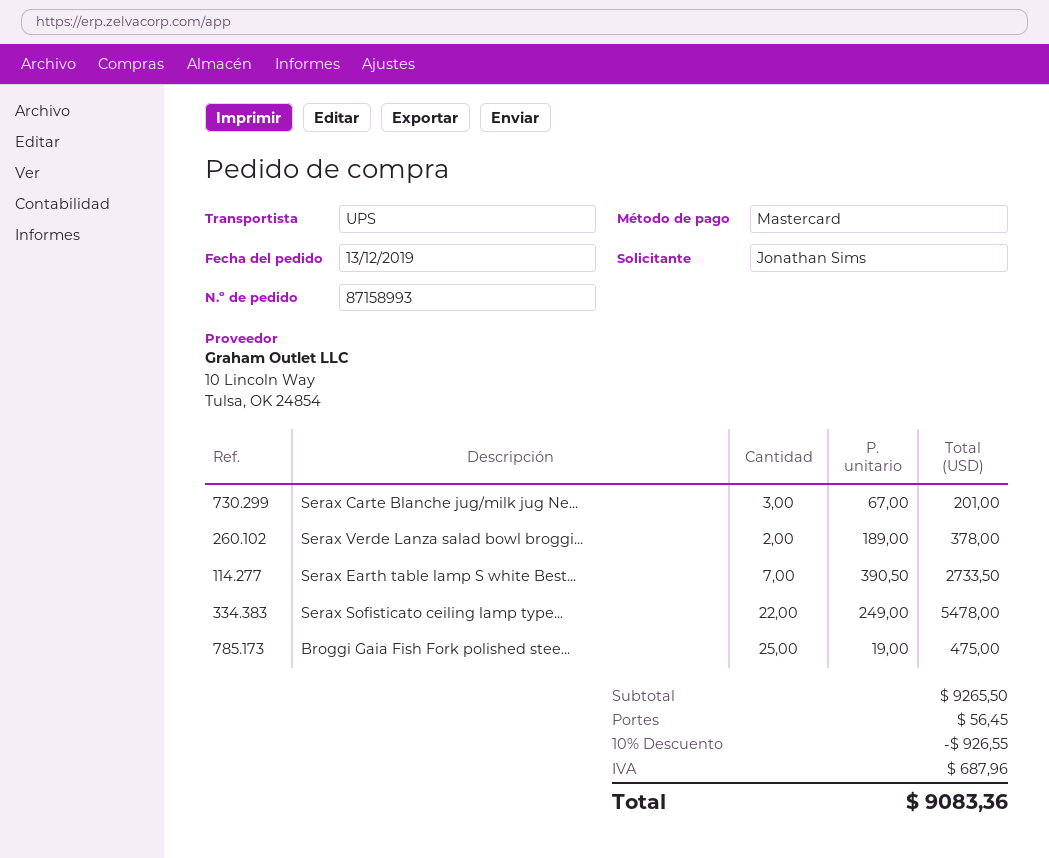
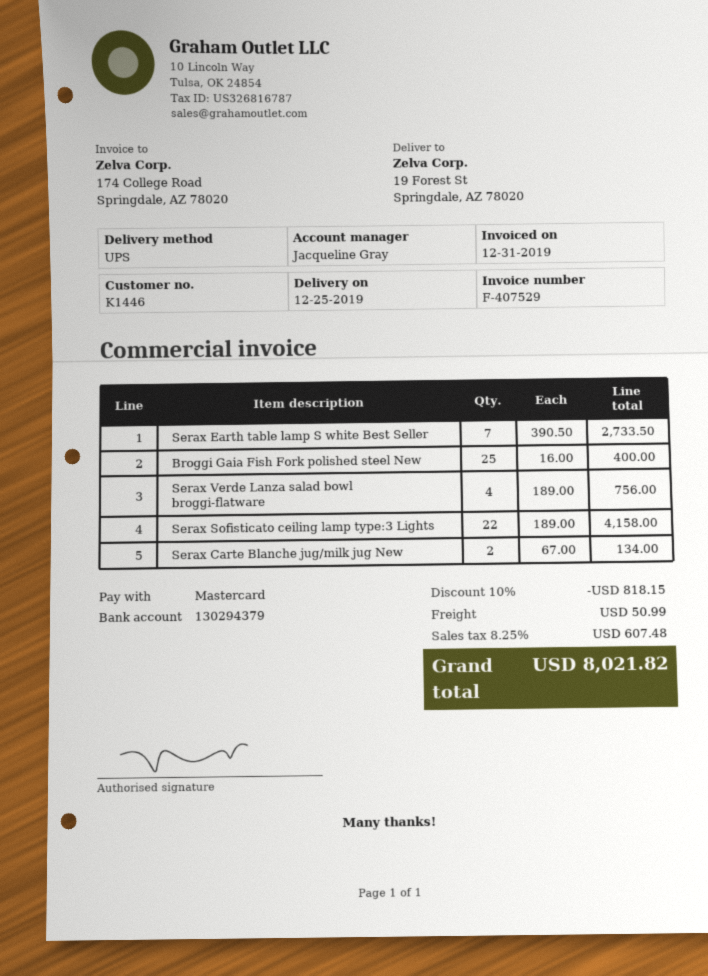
Serax Carte Blanche jug/milk jug Ne...: 3 x 67.00 = 201.00 -> 2 x 67.00 = 134.00
Serax Verde Lanza salad bowl broggi...: 2 x 189.00 = 378.00 -> 4 x 189.00 = 756.00
Serax Sofisticato ceiling lamp type...: 22 x 249.00 = 5478.00 -> 22 x 189.00 = 4158.00
Broggi Gaia Fish Fork polished stee...: 25 x 19.00 = 475.00 -> 25 x 16.00 = 400.00
discount: 10% = 926.55 -> 10% = 818.15
shipping: 56.45 -> 50.99
tax: 687.96 -> 607.48
total: 9083.36 -> 8021.82

